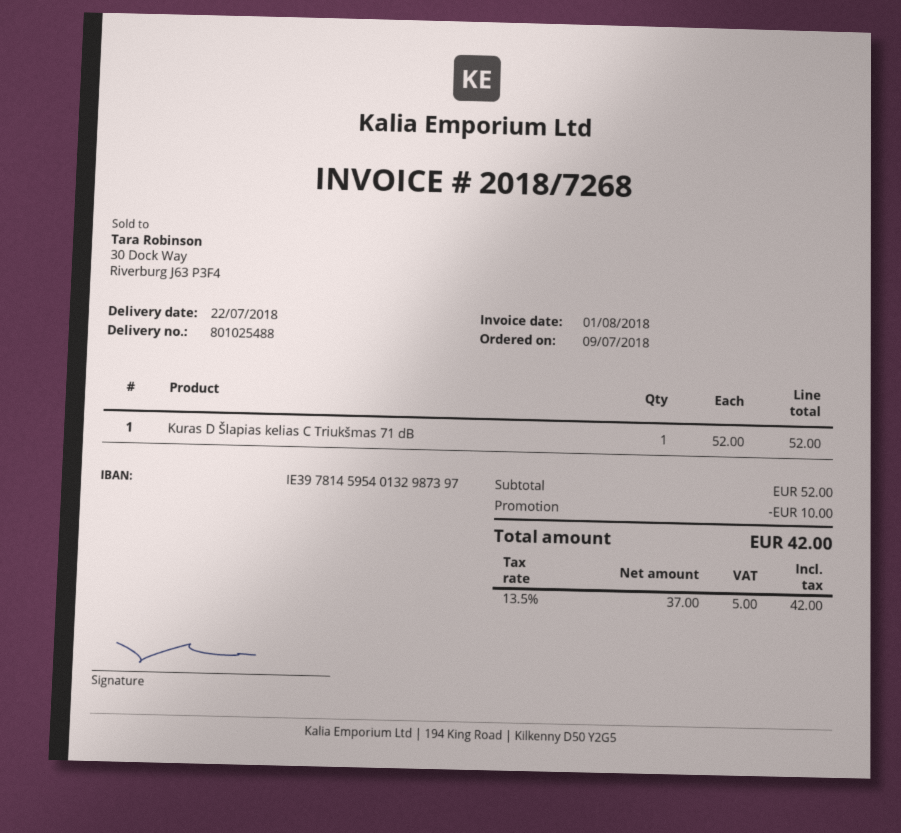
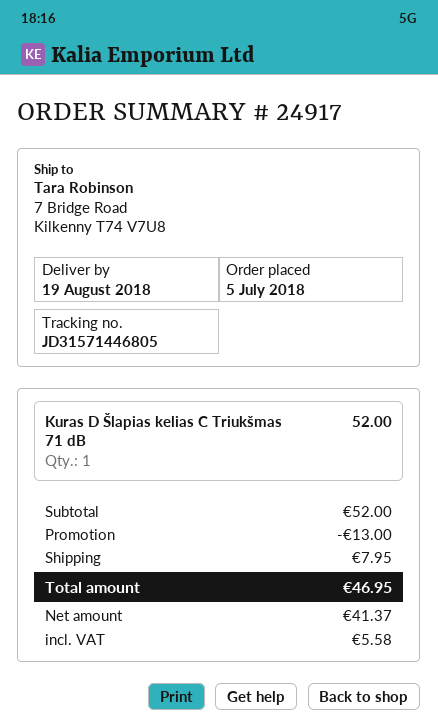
order date: 2018-07-09 -> 2018-07-05
delivery date: 2018-07-22 -> 2018-08-19
discount: 10.00 -> 13.00
shipping: none -> 7.95
net: 37.00 -> 41.37
tax: 5.00 -> 5.58
total: 42.00 -> 46.95

